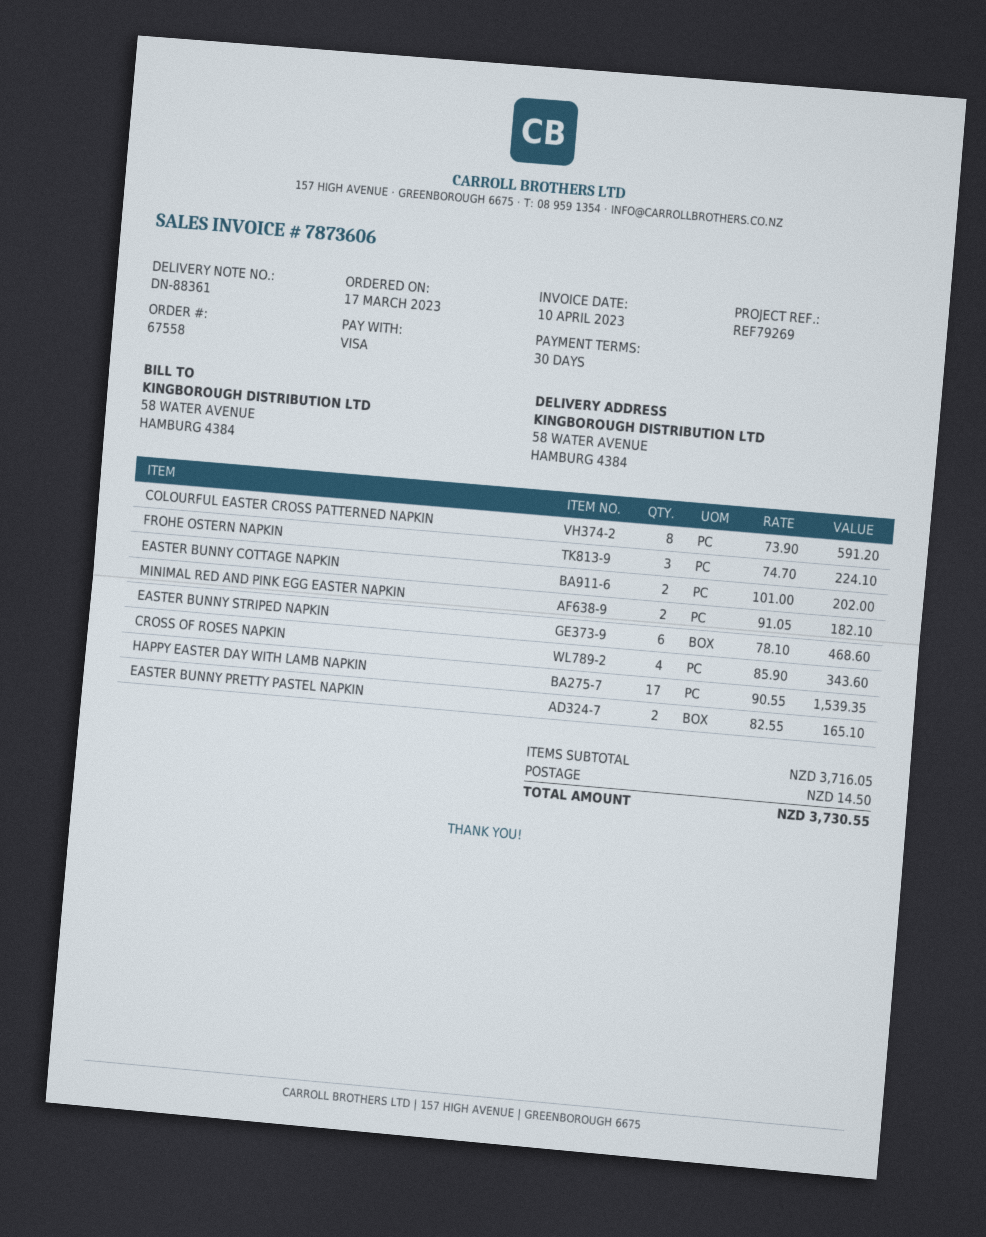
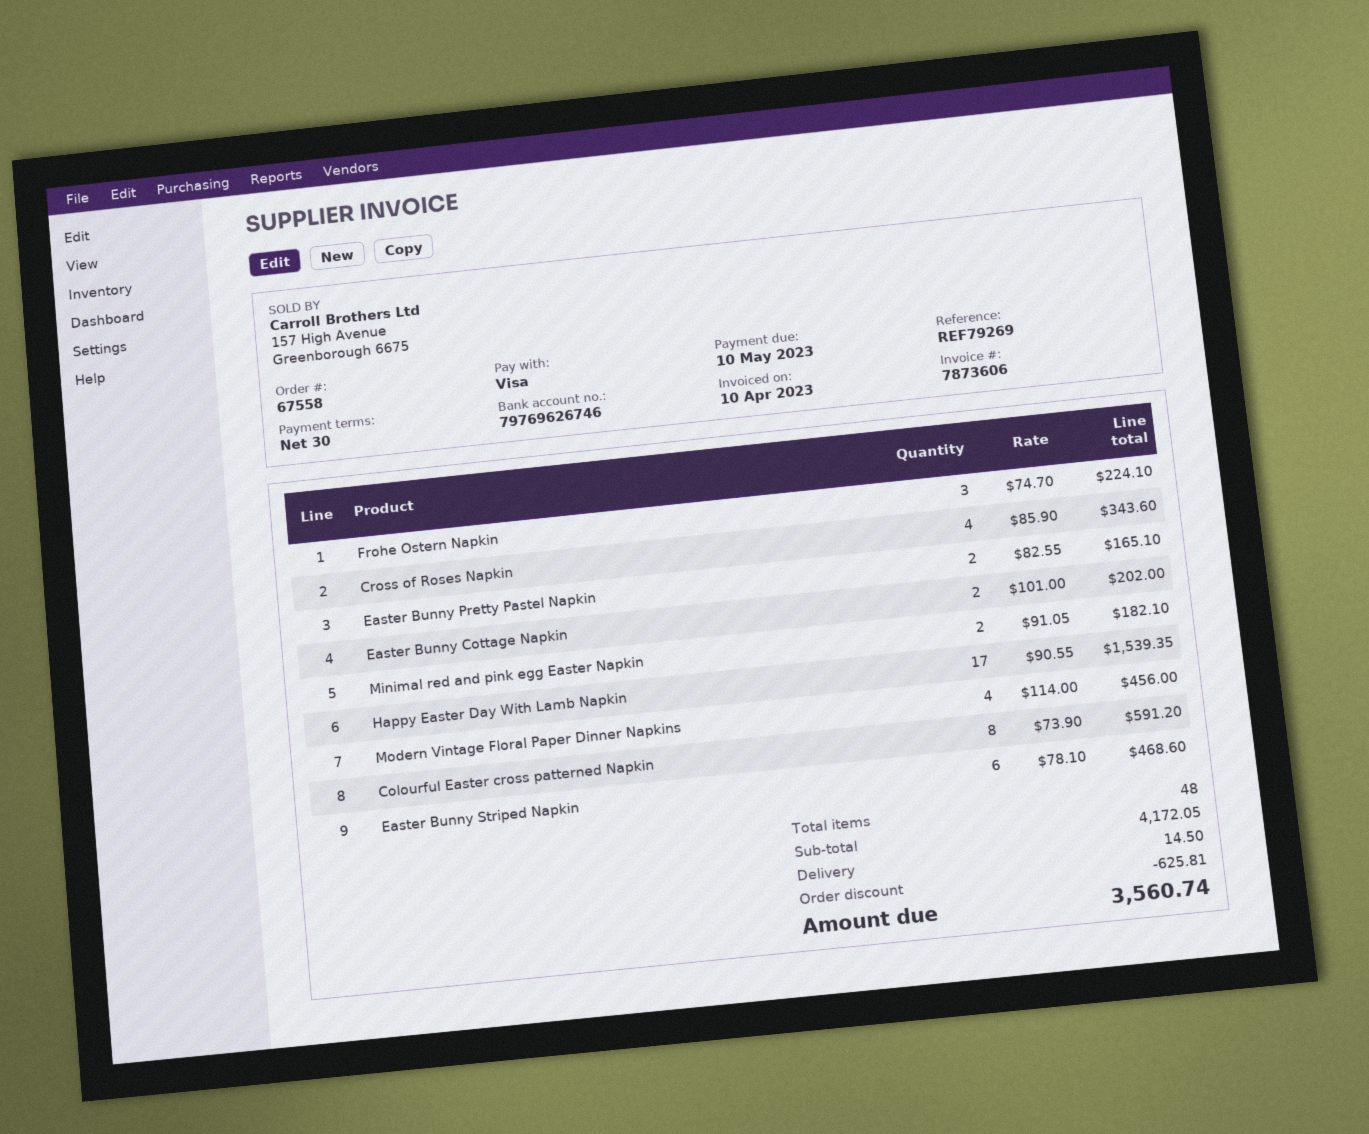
Modern Vintage Floral Paper Dinner Napkins: none -> 4 x 114.00 = 456.00
subtotal: 3716.05 -> 4172.05
discount: none -> 625.81
total: 3730.55 -> 3560.74

